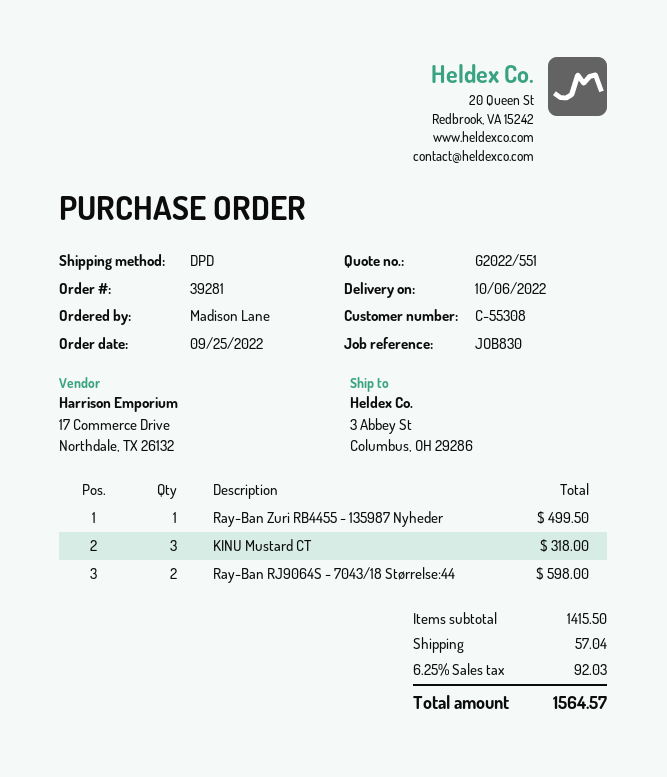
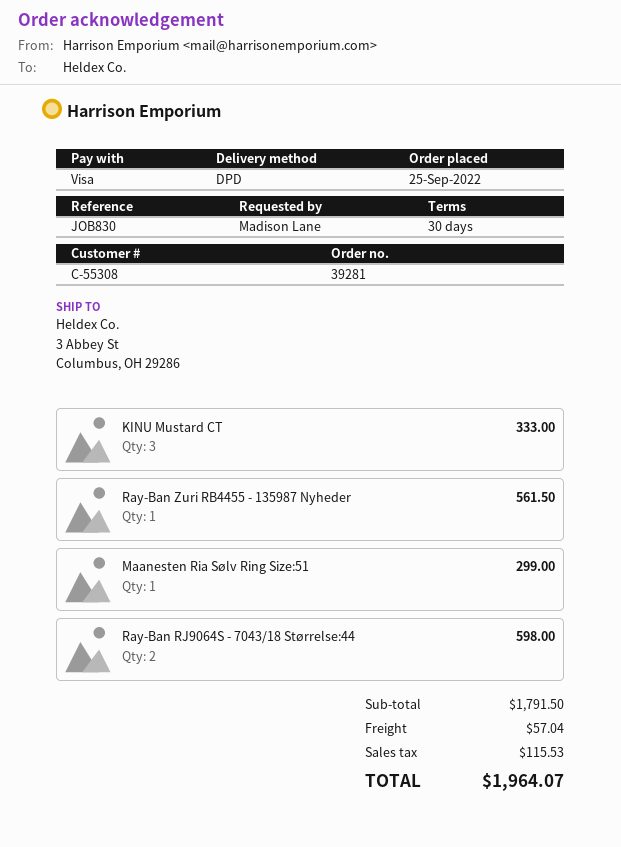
Ray-Ban Zuri RB4455 - 135987 Nyheder: 1 for 499.50 -> 1 for 561.50
KINU Mustard CT: 3 for 318.00 -> 3 for 333.00
Maanesten Ria Sølv Ring Size:51: none -> 1 for 299.00
subtotal: 1415.50 -> 1791.50
tax: 92.03 -> 115.53
total: 1564.57 -> 1964.07

